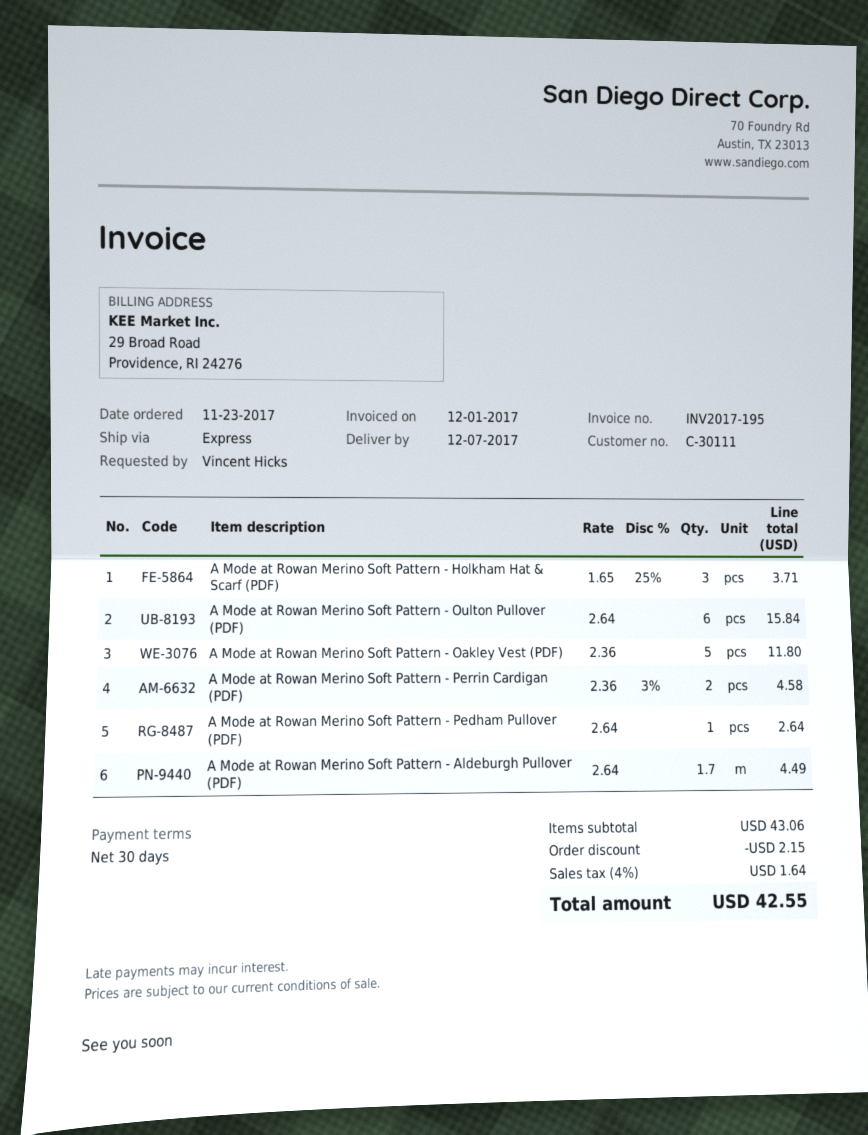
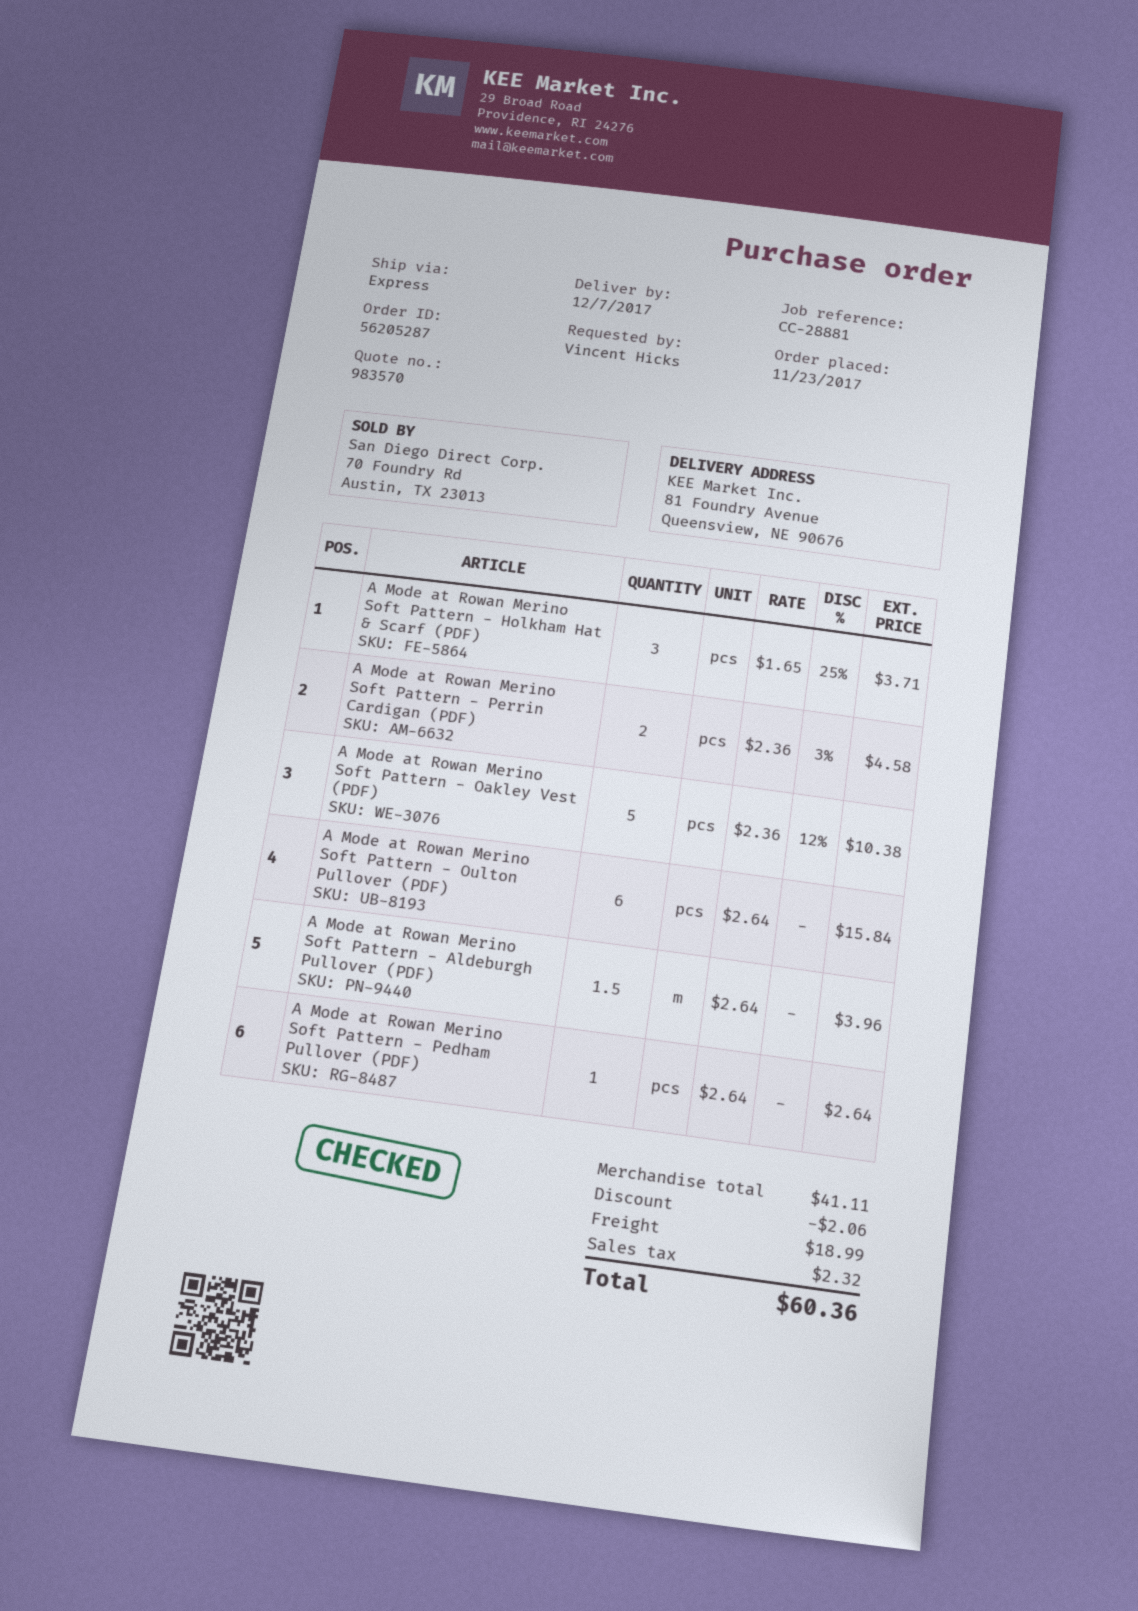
A Mode at Rowan Merino Soft Pattern - Oakley Vest (PDF): 5 x 2.36 = 11.80 -> 5 x 2.36 - 12% = 10.38
A Mode at Rowan Merino Soft Pattern - Aldeburgh Pullover (PDF): 1.7 x 2.64 = 4.49 -> 1.5 x 2.64 = 3.96
subtotal: 43.06 -> 41.11
discount: 2.15 -> 2.06
shipping: none -> 18.99
tax: 1.64 -> 2.32
total: 42.55 -> 60.36

